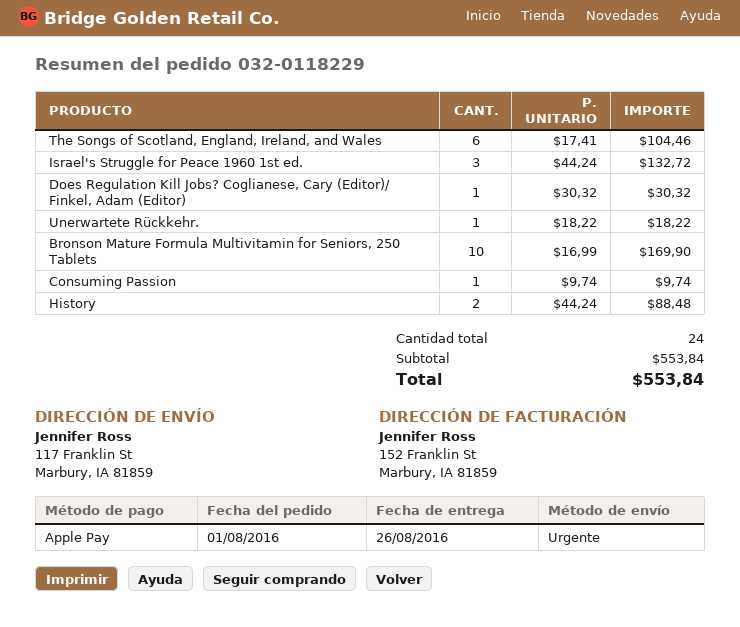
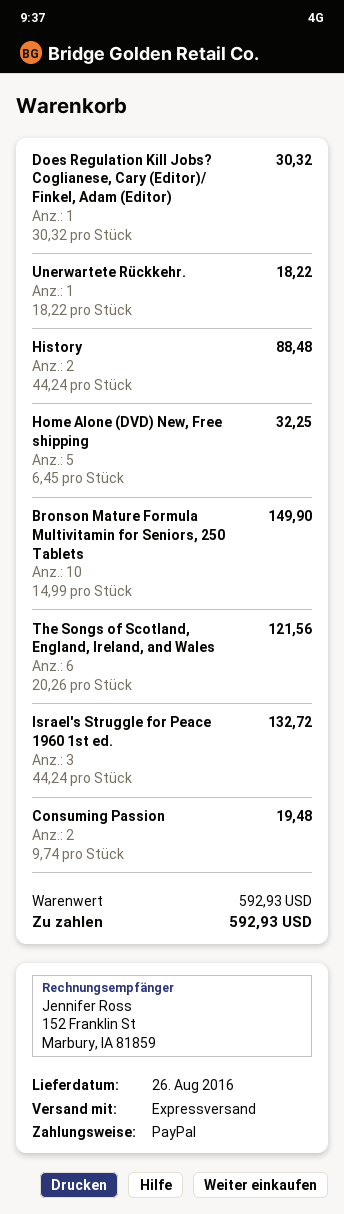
payment method: Apple Pay -> PayPal
The Songs of Scotland, England, Ireland, and Wales: 6 x 17.41 = 104.46 -> 6 x 20.26 = 121.56
Bronson Mature Formula Multivitamin for Seniors, 250 Tablets: 10 x 16.99 = 169.90 -> 10 x 14.99 = 149.90
Consuming Passion: 1 x 9.74 = 9.74 -> 2 x 9.74 = 19.48
Home Alone (DVD) New, Free shipping: none -> 5 x 6.45 = 32.25
subtotal: 553.84 -> 592.93
total: 553.84 -> 592.93

